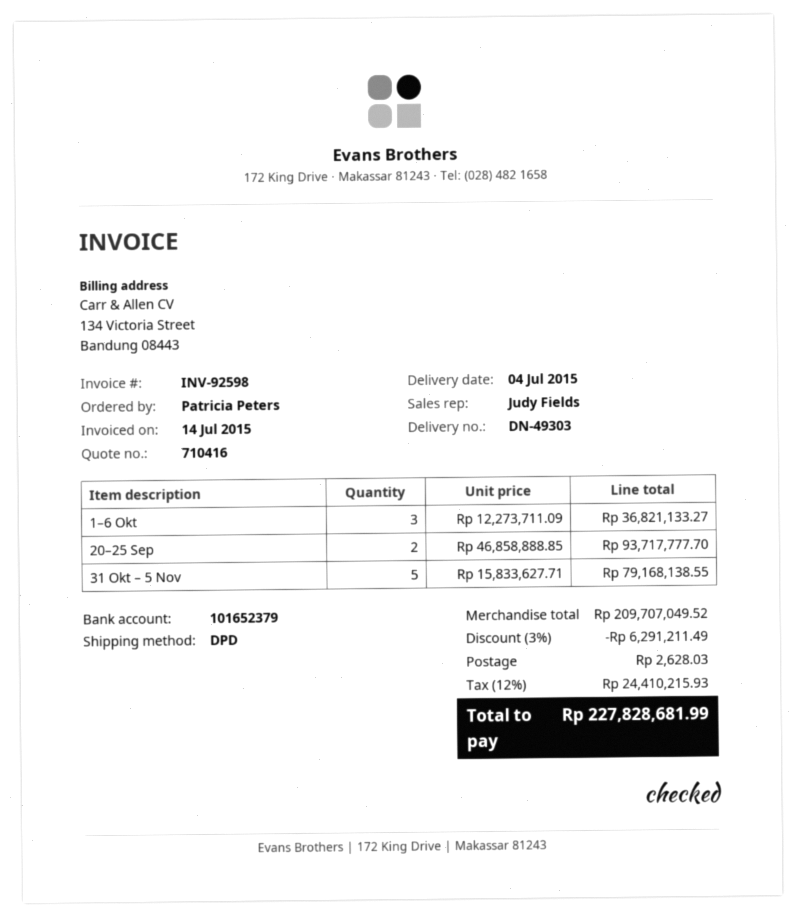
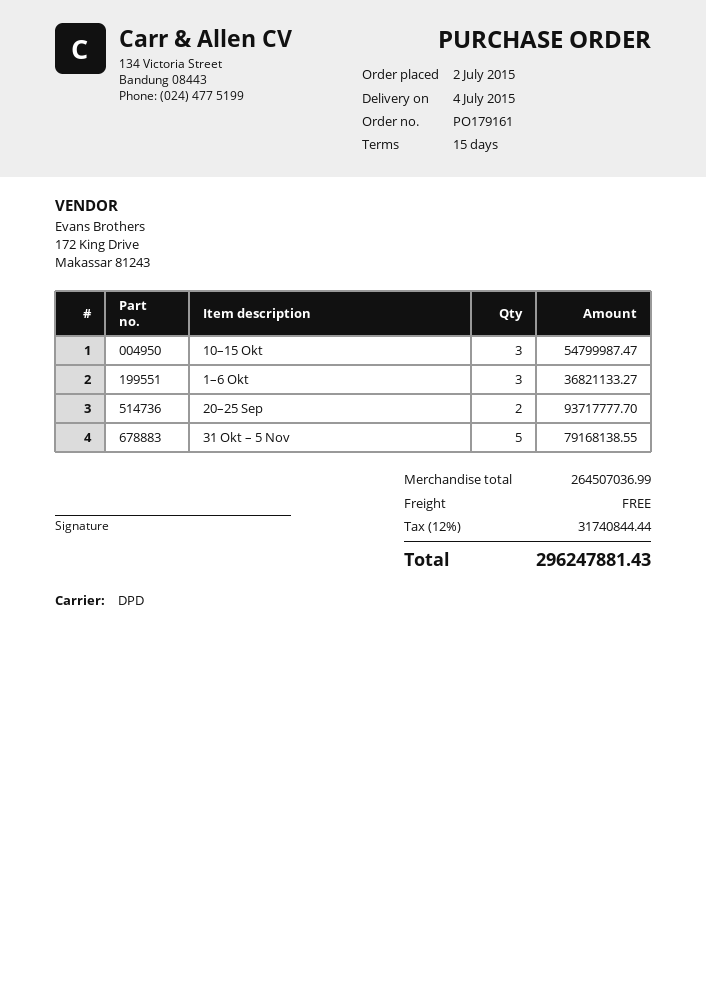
10–15 Okt: none -> 3 for 54799987.47
subtotal: 209707049.52 -> 264507036.99
discount: 3% = 6291211.49 -> none
shipping: 2628.03 -> 0.00
tax: 12% = 24410215.93 -> 12% = 31740844.44
total: 227828681.99 -> 296247881.43

